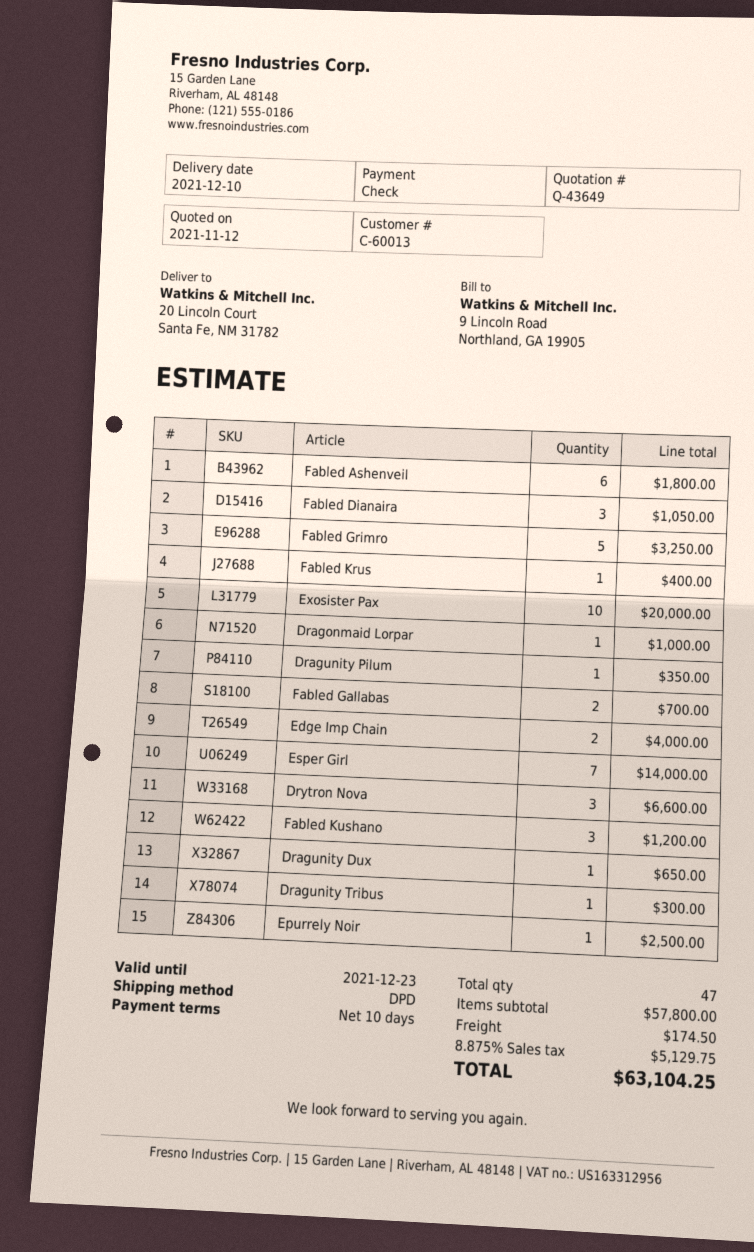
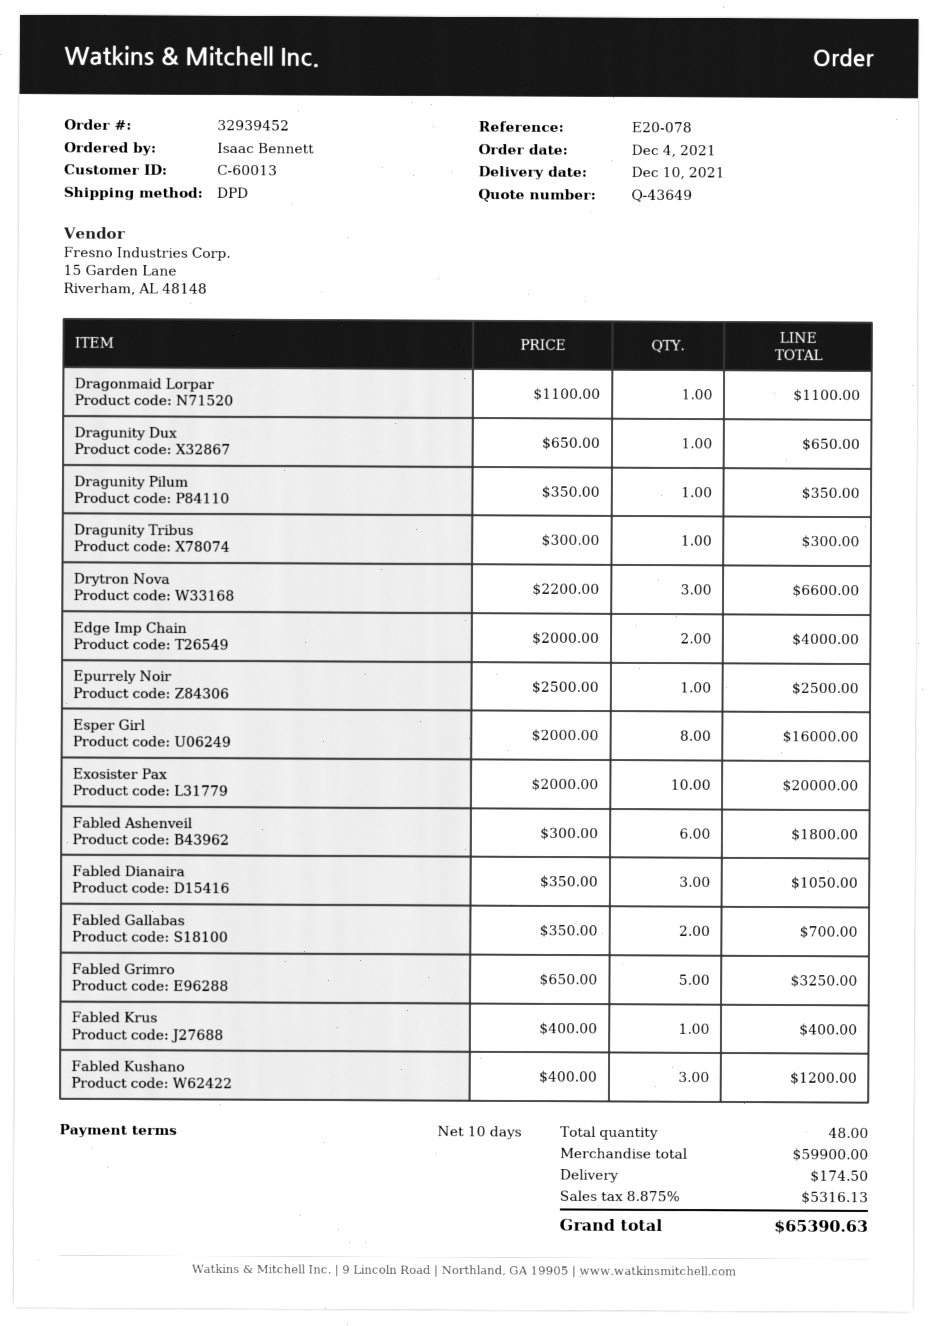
Dragonmaid Lorpar: 1 for 1000.00 -> 1 for 1100.00
Esper Girl: 7 for 14000.00 -> 8 for 16000.00
total quantity: 47 -> 48
subtotal: 57800.00 -> 59900.00
tax: 8.875% = 5129.75 -> 8.875% = 5316.13
total: 63104.25 -> 65390.63

